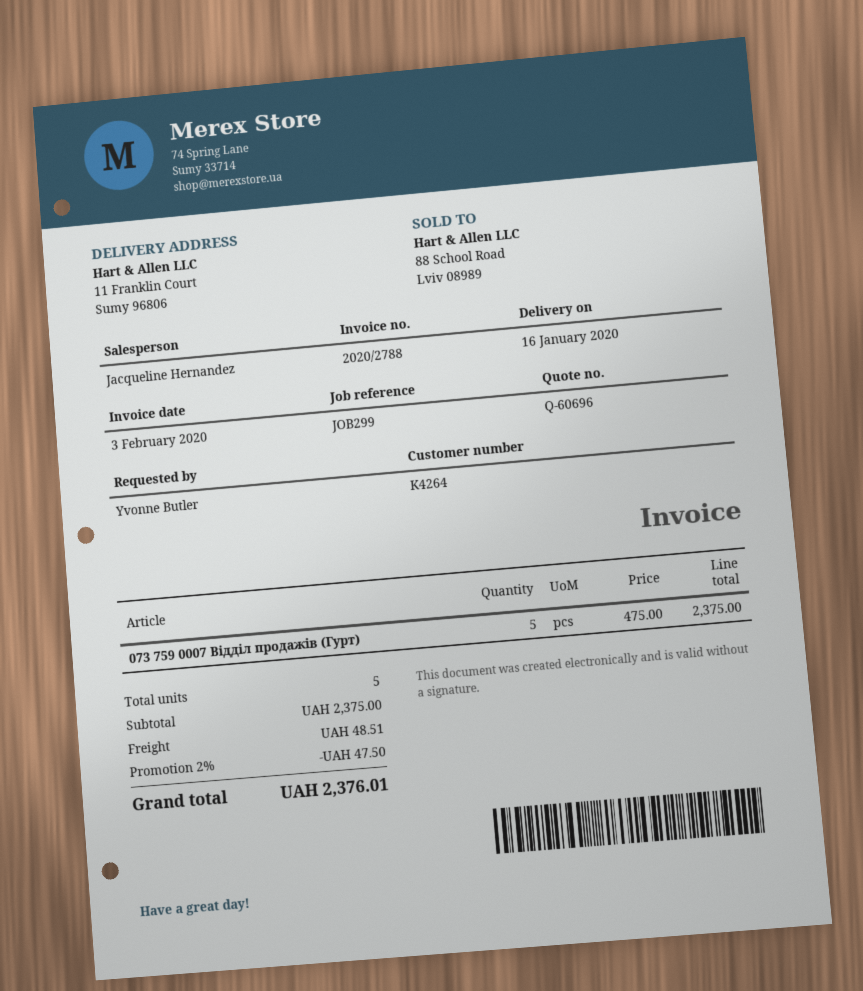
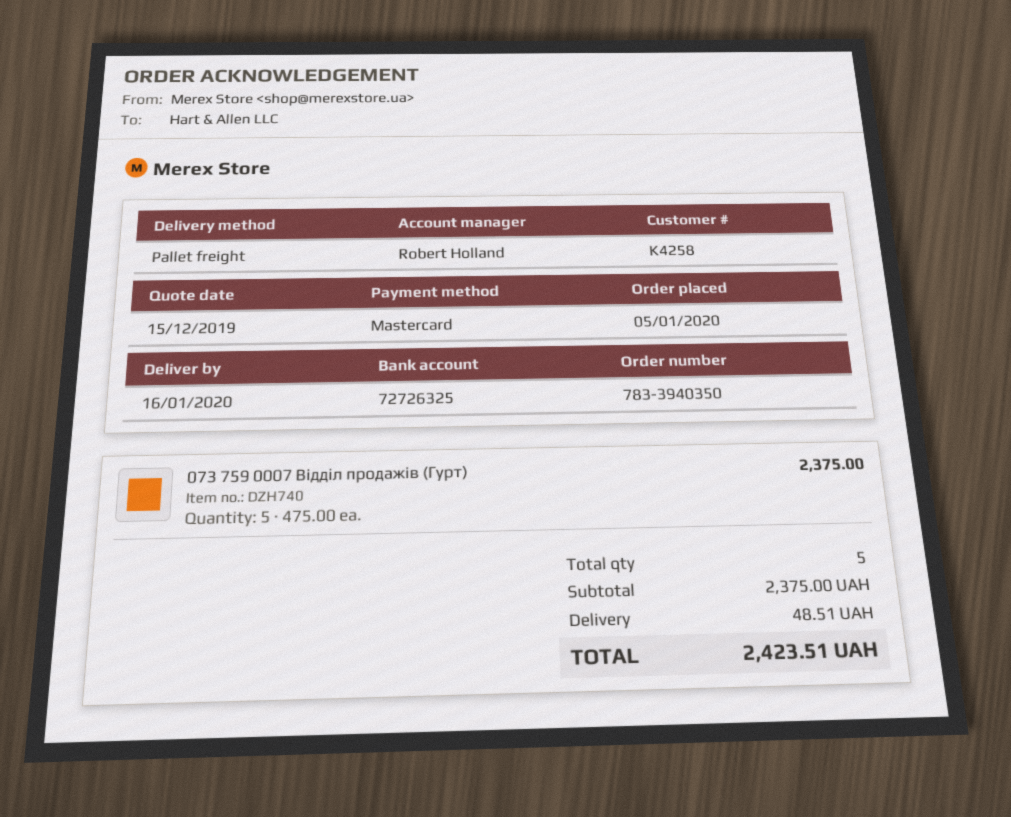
customer number: K4264 -> K4258
sales rep: Jacqueline Hernandez -> Robert Holland
discount: 2% = 47.50 -> none
total: 2376.01 -> 2423.51

